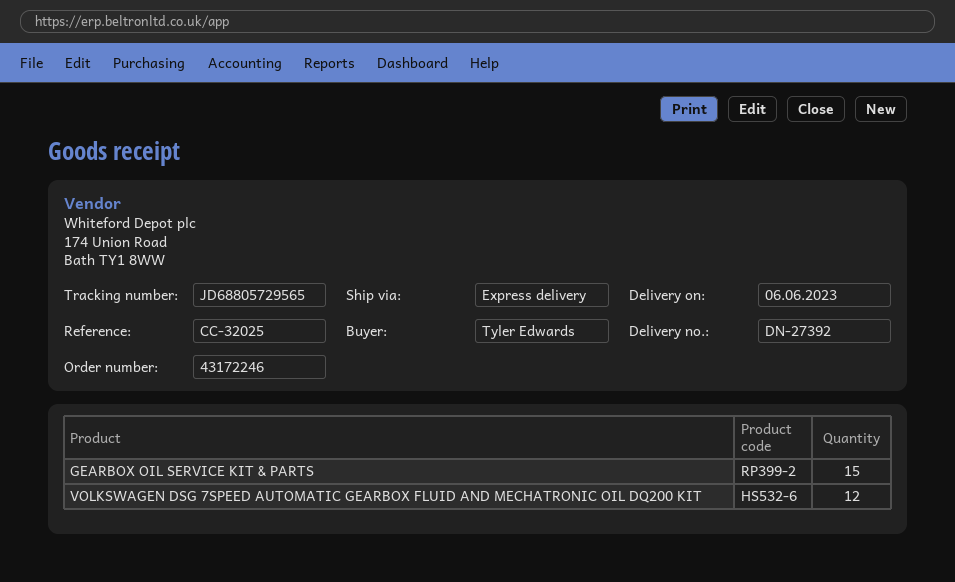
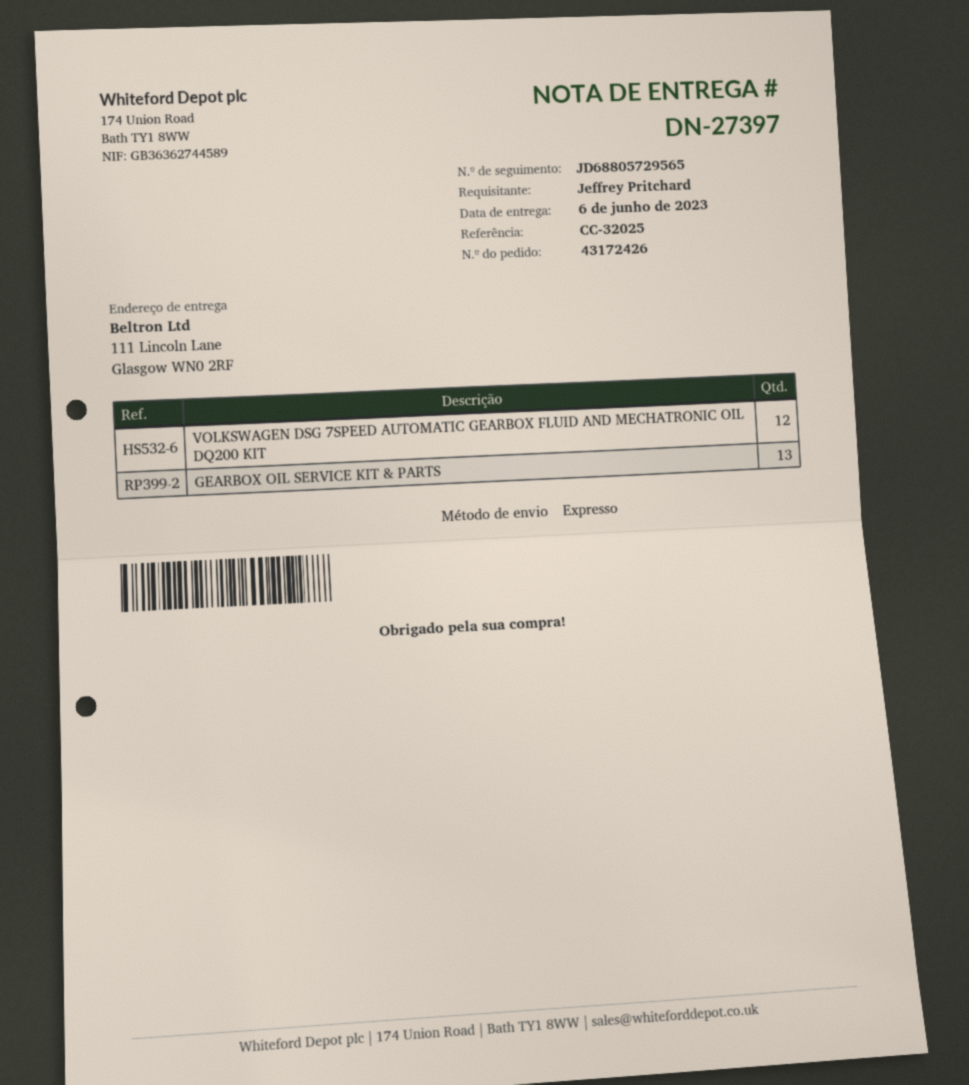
order number: 43172246 -> 43172426
delivery note number: DN-27392 -> DN-27397
ordered by: Tyler Edwards -> Jeffrey Pritchard
GEARBOX OIL SERVICE KIT & PARTS: 15 -> 13

